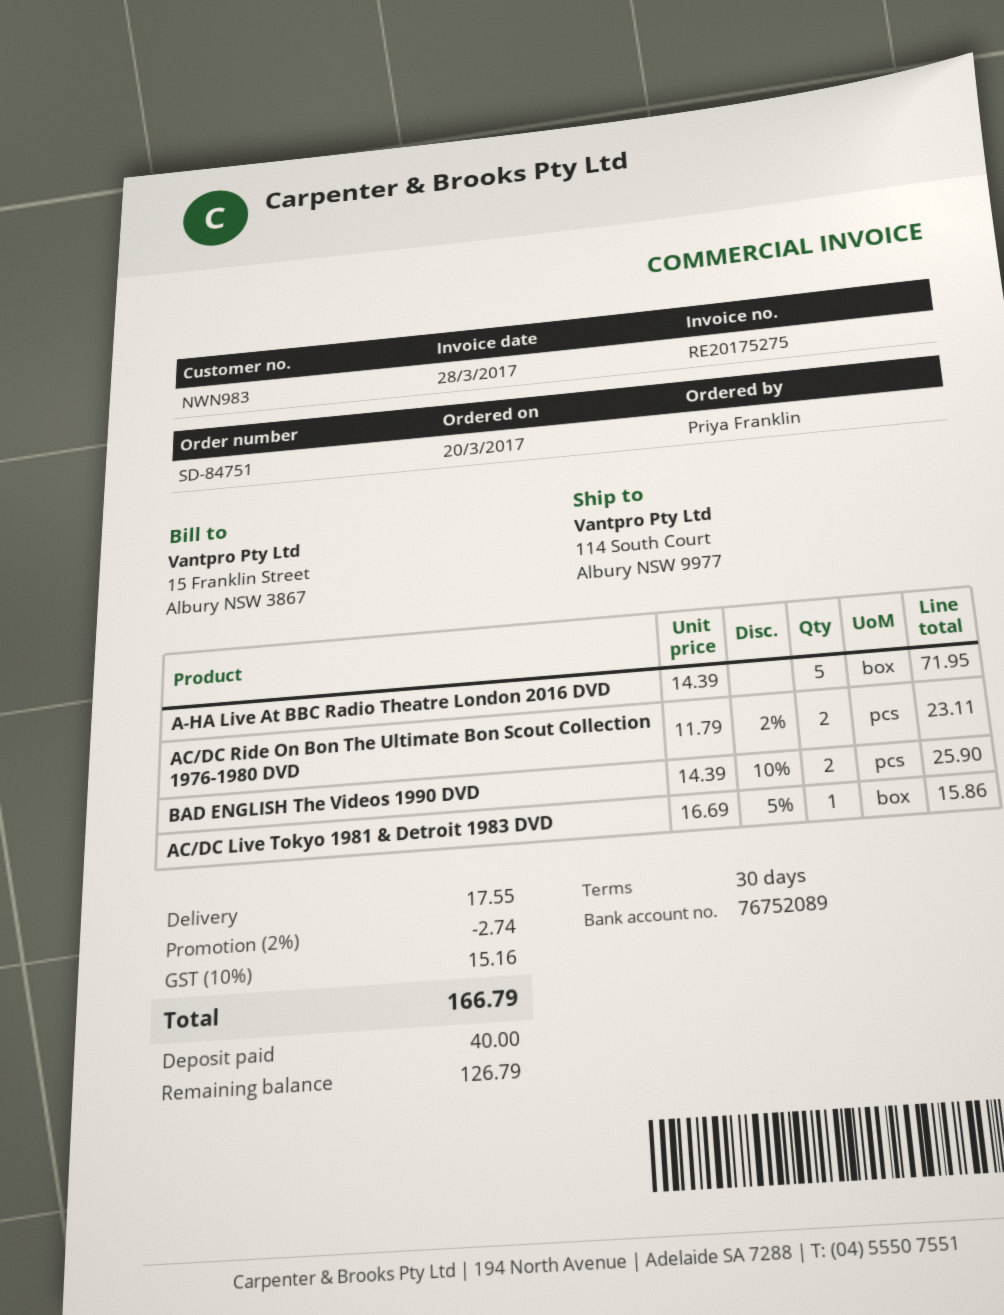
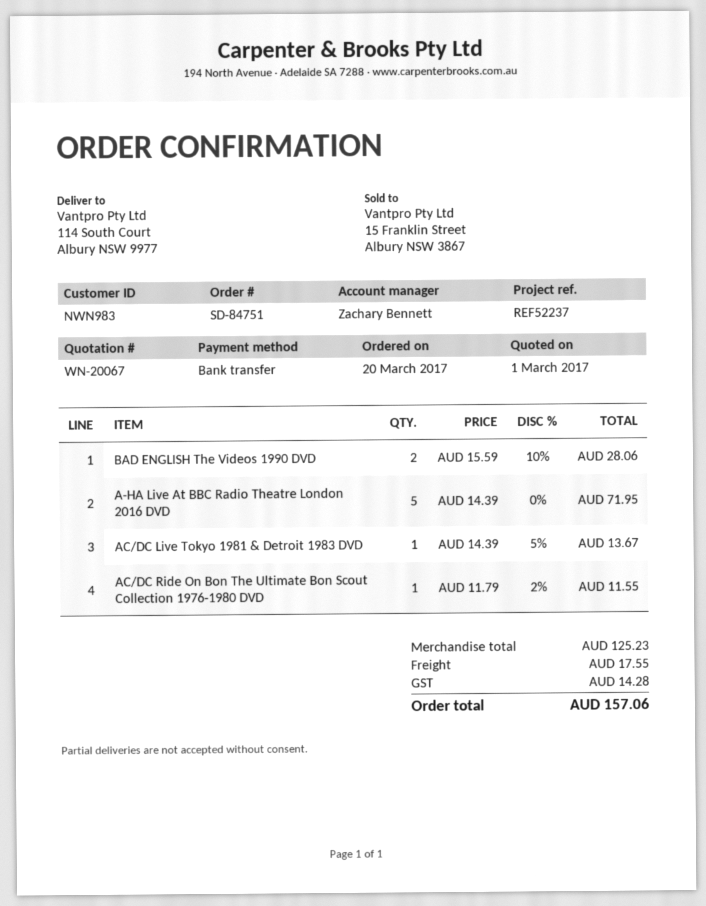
AC/DC Ride On Bon The Ultimate Bon Scout Collection 1976-1980 DVD: 2 x 11.79 - 2% = 23.11 -> 1 x 11.79 - 2% = 11.55
BAD ENGLISH The Videos 1990 DVD: 2 x 14.39 - 10% = 25.90 -> 2 x 15.59 - 10% = 28.06
AC/DC Live Tokyo 1981 & Detroit 1983 DVD: 1 x 16.69 - 5% = 15.86 -> 1 x 14.39 - 5% = 13.67
discount: 2% = 2.74 -> none
tax: 15.16 -> 14.28
total: 166.79 -> 157.06

